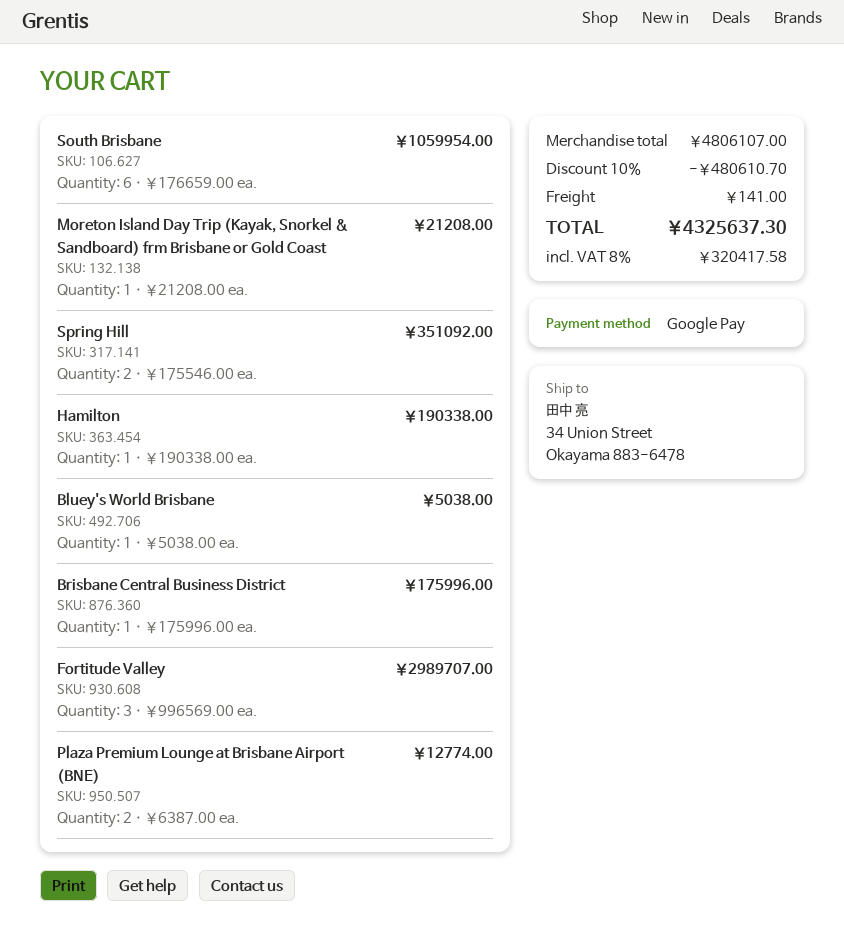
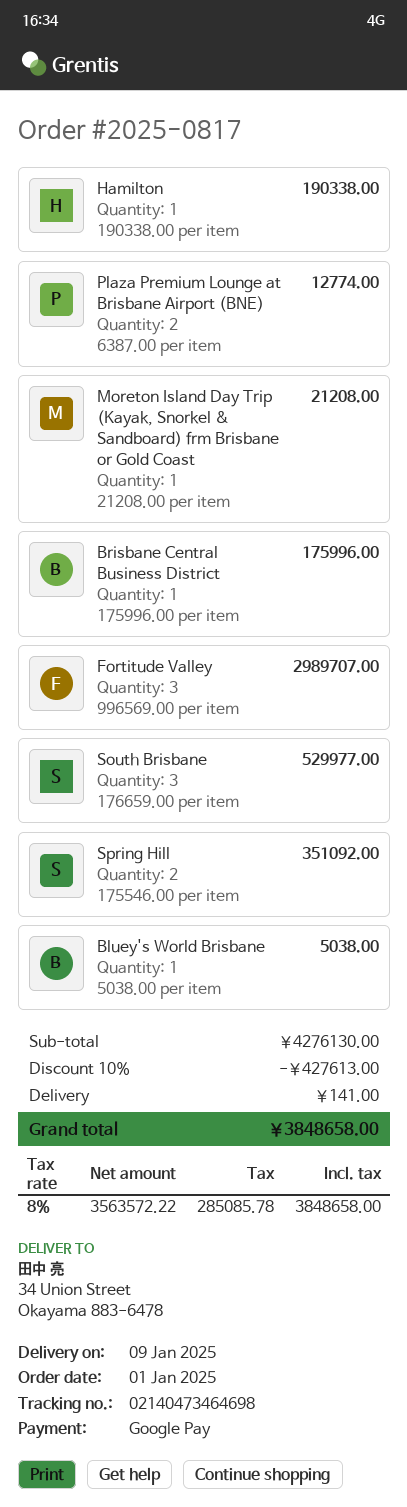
South Brisbane: 6 x 176659.00 = 1059954.00 -> 3 x 176659.00 = 529977.00
subtotal: 4806107.00 -> 4276130.00
discount: 10% = 480610.70 -> 10% = 427613.00
tax: 8% = 320417.58 -> 8% = 285085.78
total: 4325637.30 -> 3848658.00

